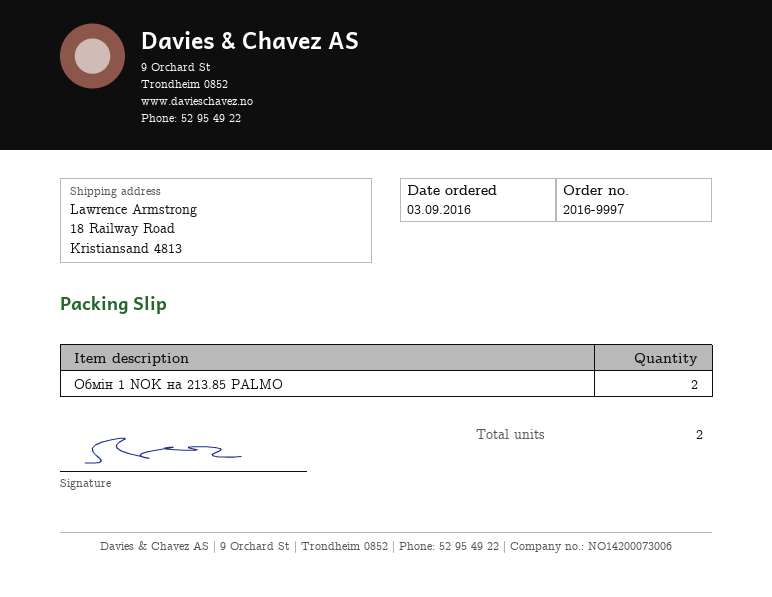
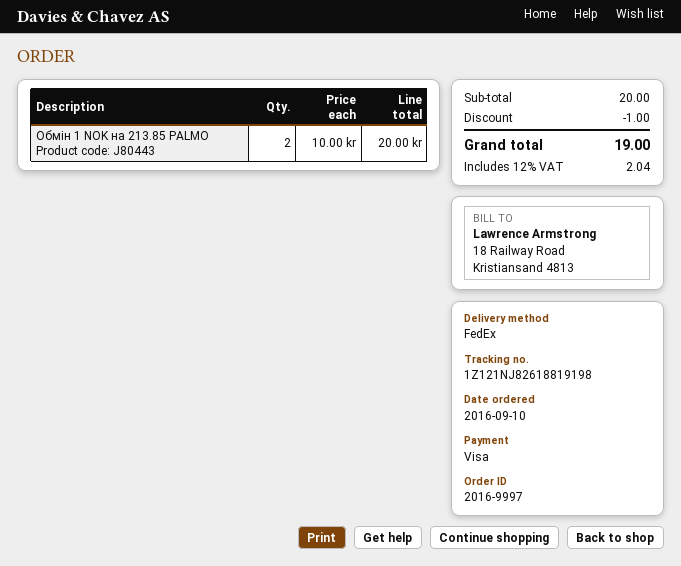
order date: 2016-09-03 -> 2016-09-10

